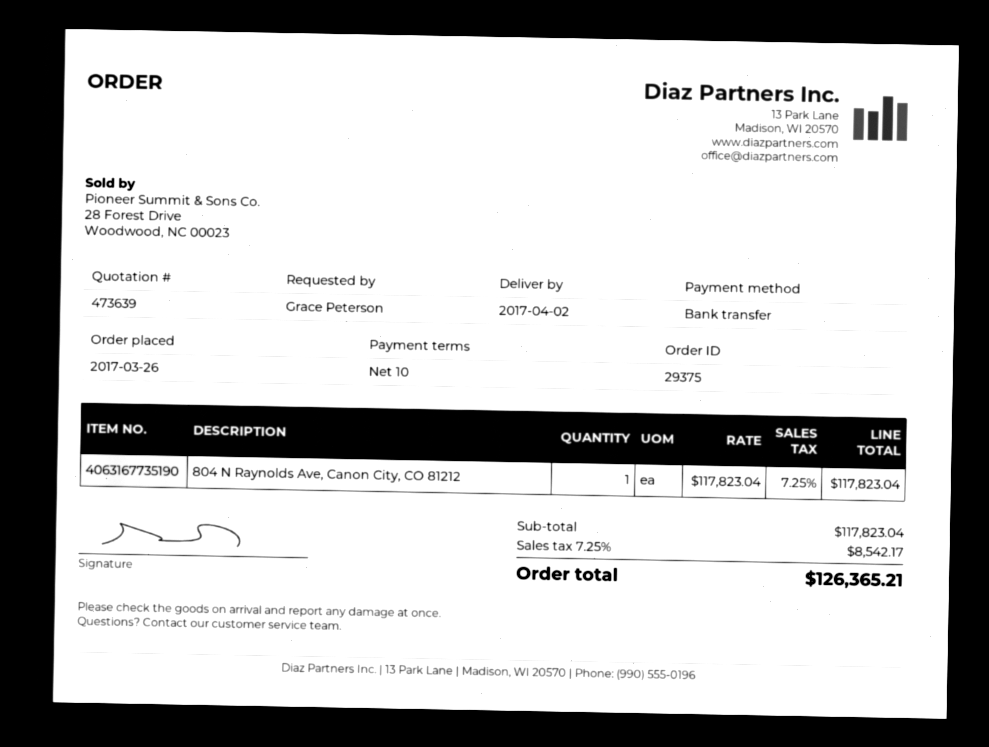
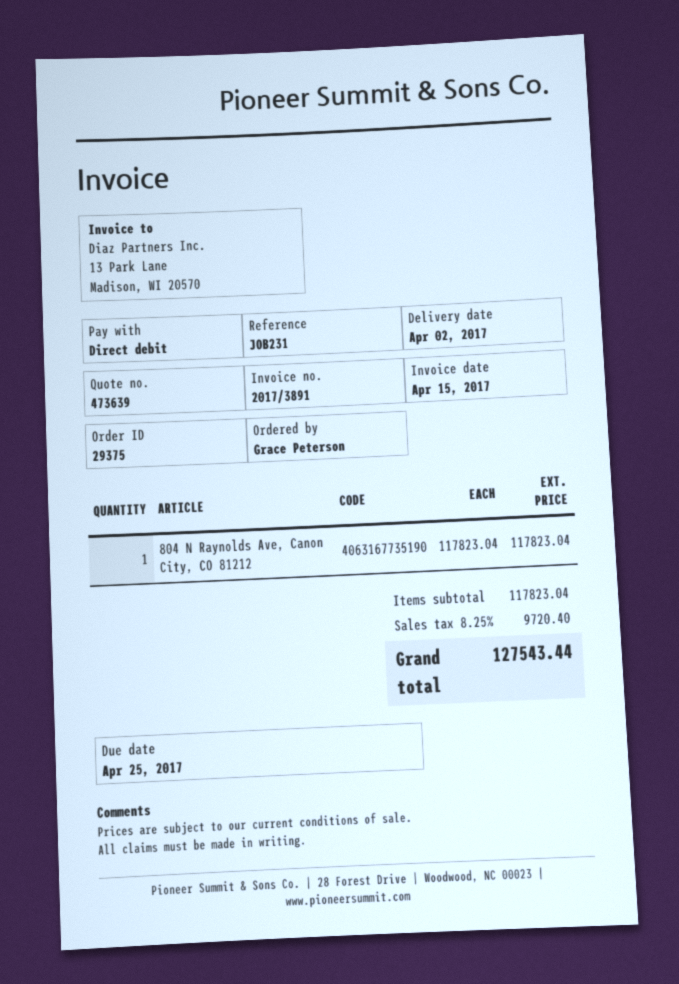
payment method: bank transfer -> direct debit
tax: 7.25% = 8542.17 -> 8.25% = 9720.40
total: 126365.21 -> 127543.44

